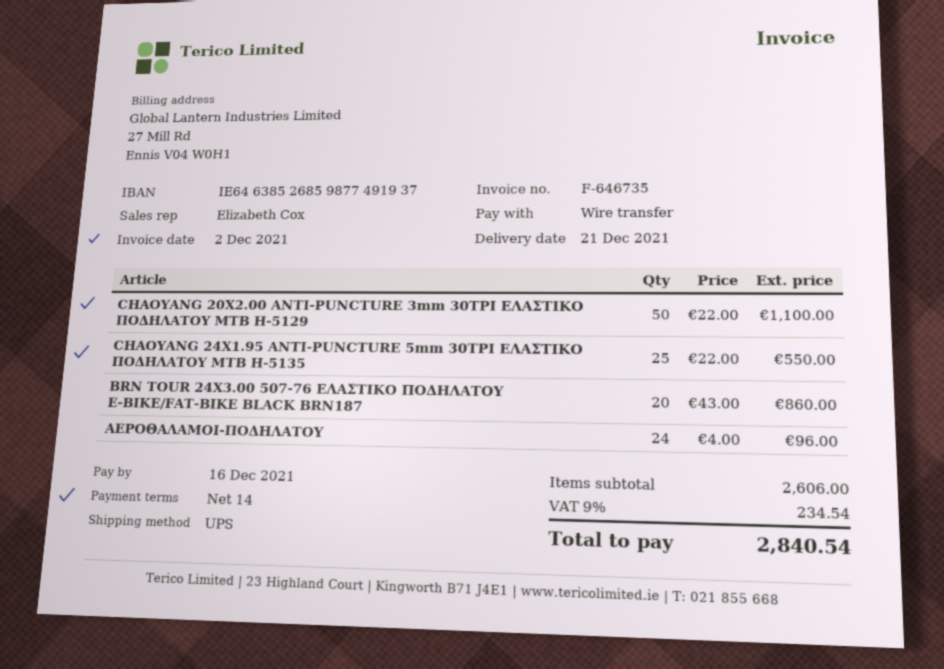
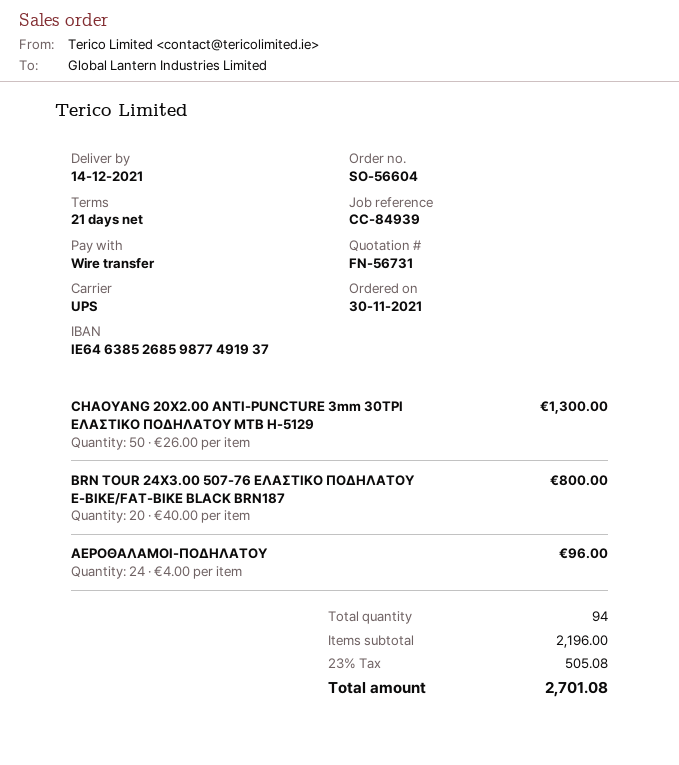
delivery date: 2021-12-21 -> 2021-12-14
payment terms: 14 days -> 21 days
CHAOYANG 20X2.00 ANTI-PUNCTURE 3mm 30TPI ΕΛΑΣΤΙΚΟ ΠΟΔΗΛΑΤΟΥ MTB Η-5129: 50 x 22.00 = 1100.00 -> 50 x 26.00 = 1300.00
CHAOYANG 24X1.95 ANTI-PUNCTURE 5mm 30TPI ΕΛΑΣΤΙΚΟ ΠΟΔΗΛΑΤΟΥ MTB Η-5135: 25 x 22.00 = 550.00 -> none
BRN TOUR 24X3.00 507-76 ΕΛΑΣΤΙΚΟ ΠΟΔΗΛΑΤΟΥ E-BIKE/FAT-BIKE BLACK BRN187: 20 x 43.00 = 860.00 -> 20 x 40.00 = 800.00
subtotal: 2606.00 -> 2196.00
tax: 9% = 234.54 -> 23% = 505.08
total: 2840.54 -> 2701.08

